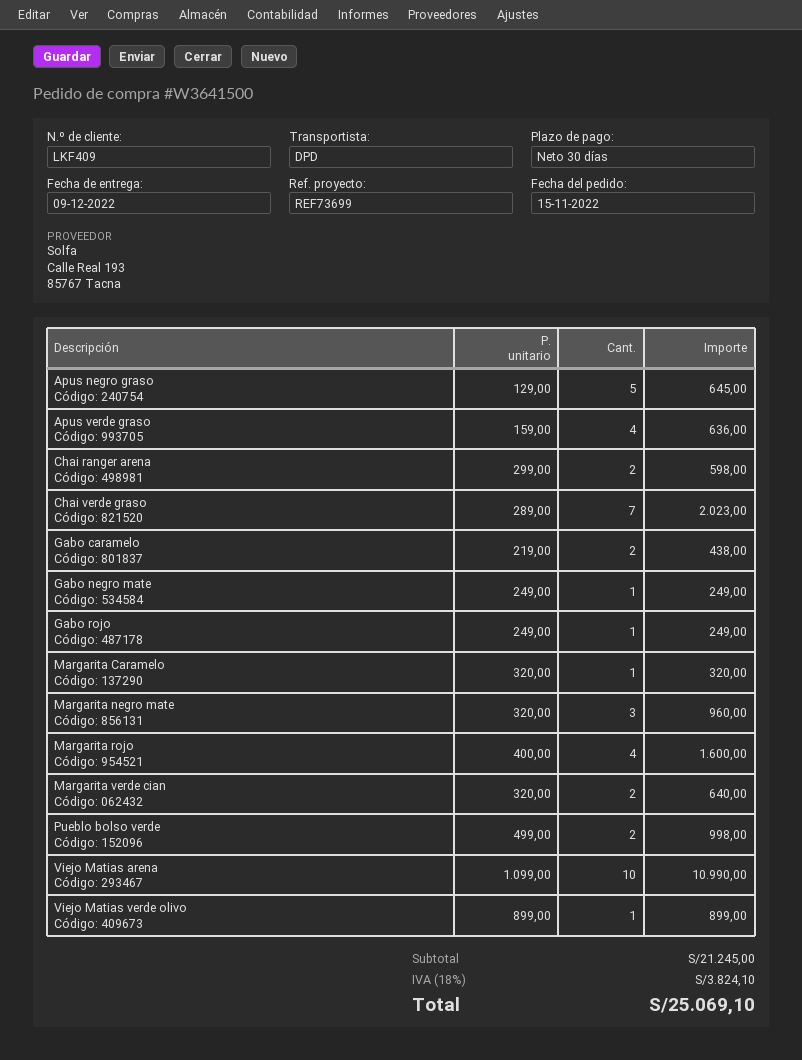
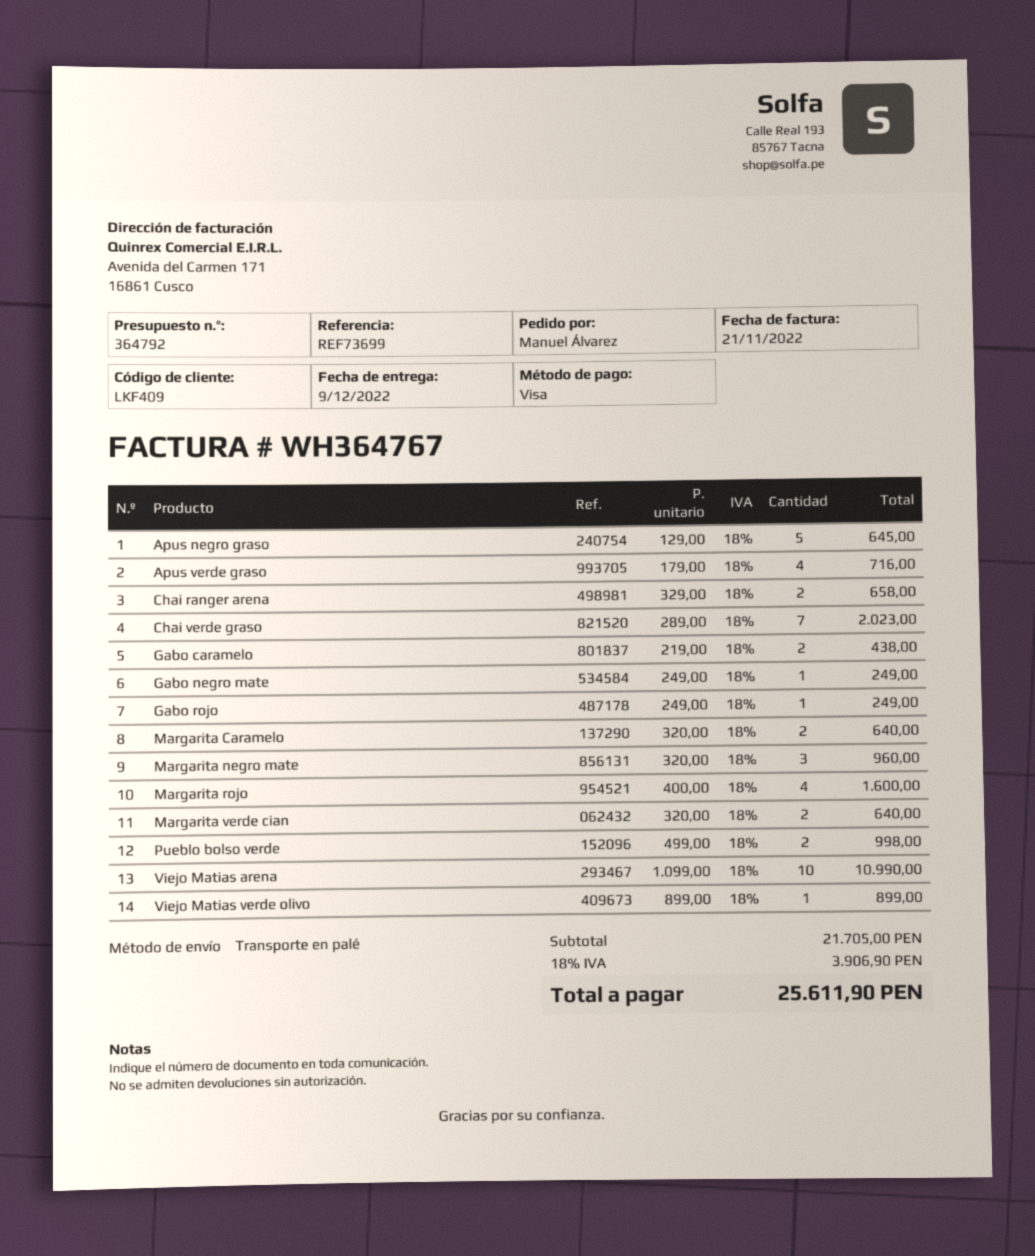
shipping method: DPD -> pallet freight
Apus verde graso: 4 x 159.00 = 636.00 -> 4 x 179.00 = 716.00
Chai ranger arena: 2 x 299.00 = 598.00 -> 2 x 329.00 = 658.00
Margarita Caramelo: 1 x 320.00 = 320.00 -> 2 x 320.00 = 640.00
subtotal: 21245.00 -> 21705.00
tax: 18% = 3824.10 -> 18% = 3906.90
total: 25069.10 -> 25611.90

